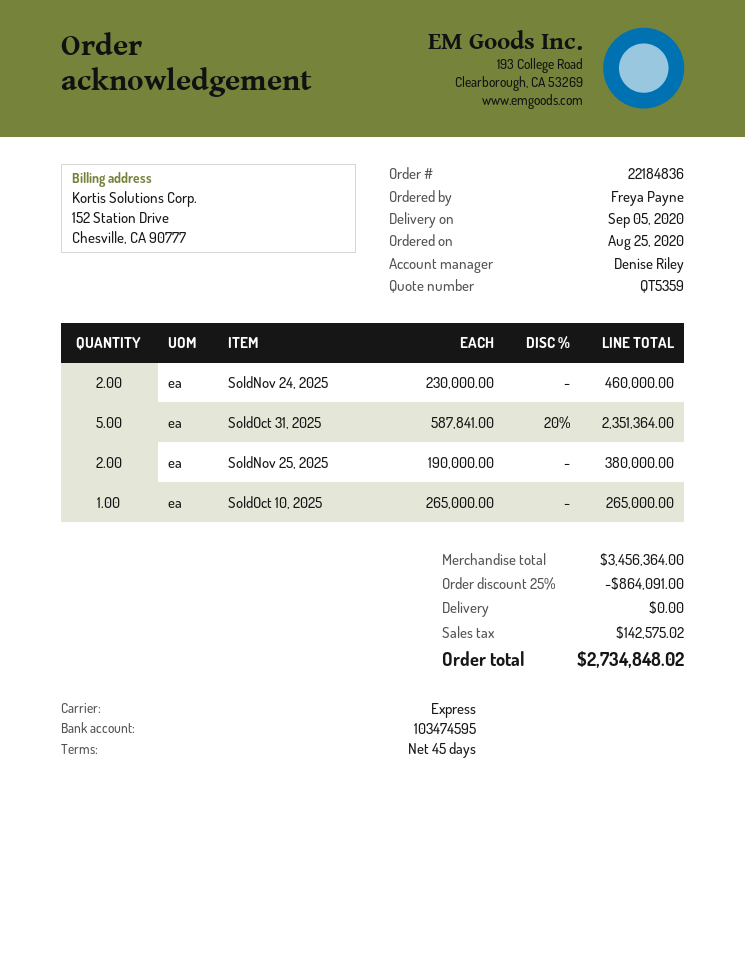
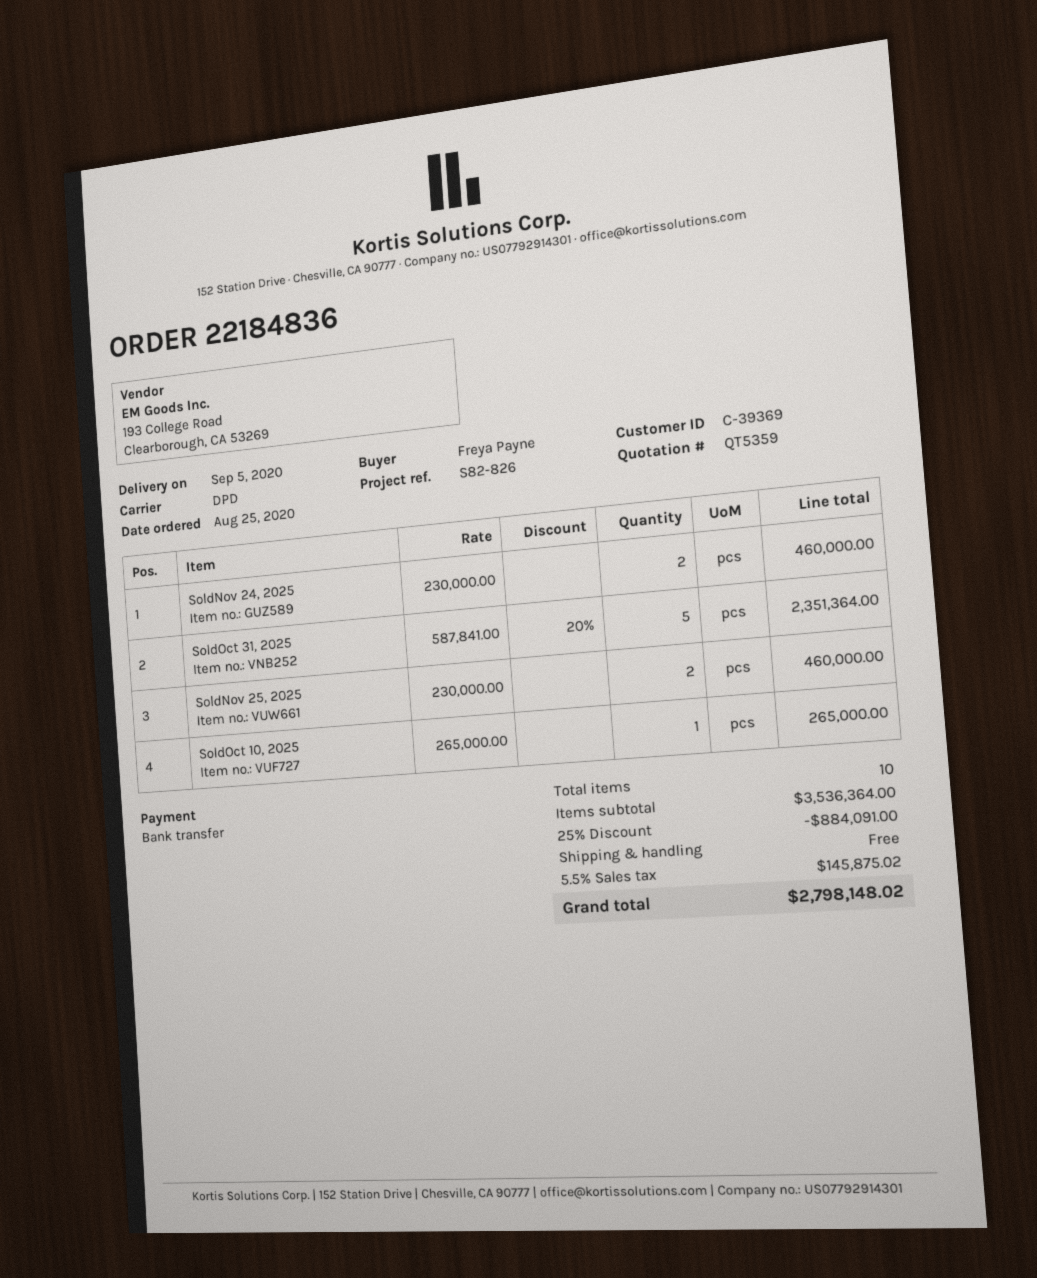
shipping method: express -> DPD
SoldNov 25, 2025: 2 x 190000.00 = 380000.00 -> 2 x 230000.00 = 460000.00
subtotal: 3456364.00 -> 3536364.00
discount: 25% = 864091.00 -> 25% = 884091.00
tax: 142575.02 -> 145875.02
total: 2734848.02 -> 2798148.02

